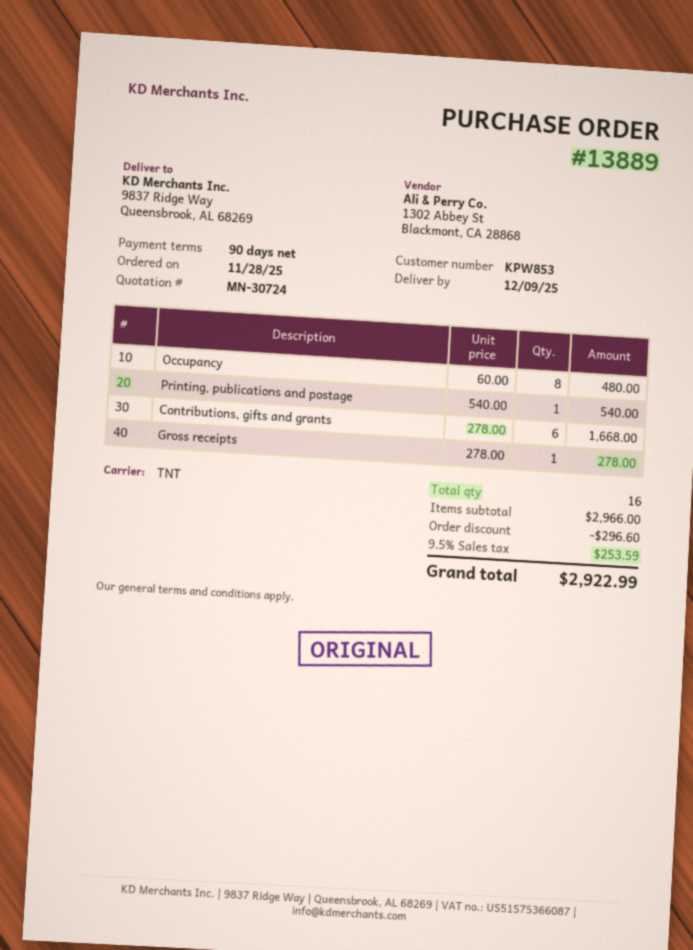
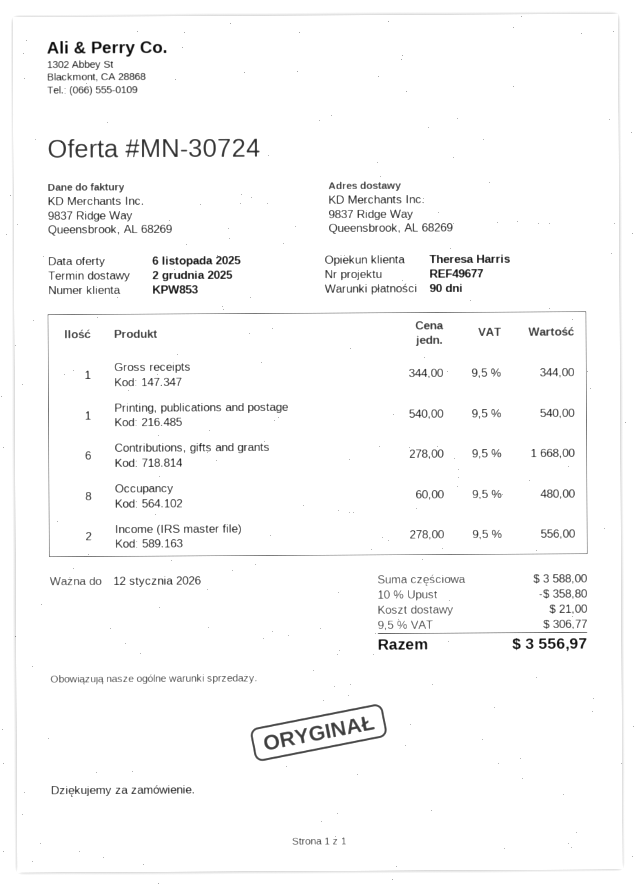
delivery date: 2025-12-09 -> 2025-12-02
Gross receipts: 1 x 278.00 = 278.00 -> 1 x 344.00 = 344.00
Income (IRS master file): none -> 2 x 278.00 = 556.00
subtotal: 2966.00 -> 3588.00
discount: 296.60 -> 358.80
shipping: none -> 21.00
tax: 9.5% = 253.59 -> 9.5% = 306.77
total: 2922.99 -> 3556.97

